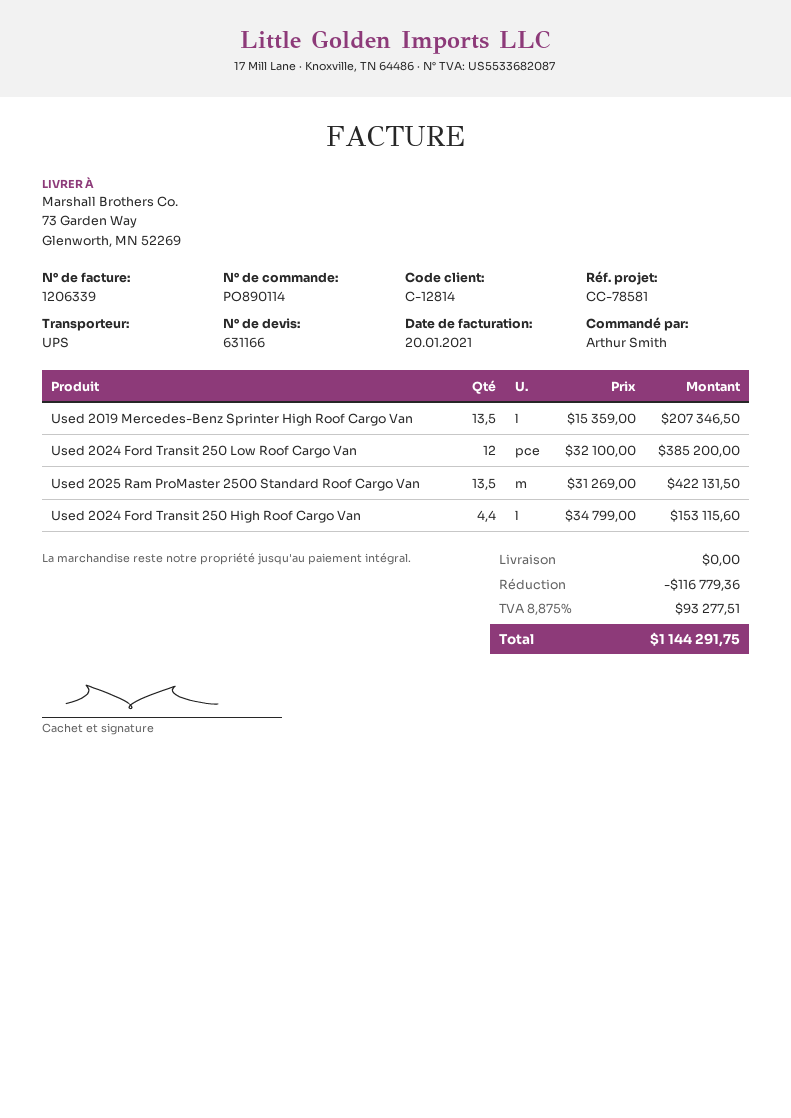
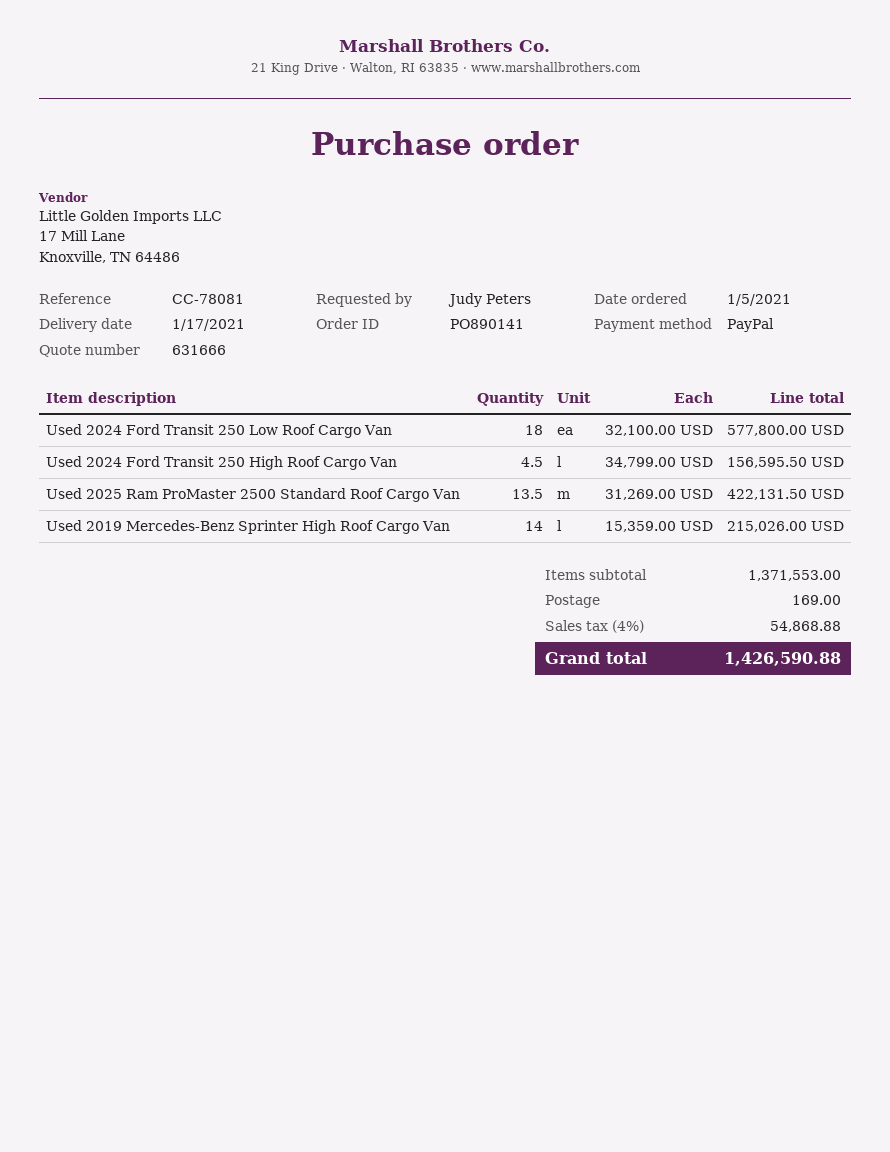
quote number: 631166 -> 631666
order number: PO890114 -> PO890141
reference: CC-78581 -> CC-78081
ordered by: Arthur Smith -> Judy Peters
Used 2019 Mercedes-Benz Sprinter High Roof Cargo Van: 13.5 x 15359.00 = 207346.50 -> 14 x 15359.00 = 215026.00
Used 2024 Ford Transit 250 Low Roof Cargo Van: 12 x 32100.00 = 385200.00 -> 18 x 32100.00 = 577800.00
Used 2024 Ford Transit 250 High Roof Cargo Van: 4.4 x 34799.00 = 153115.60 -> 4.5 x 34799.00 = 156595.50
discount: 116779.36 -> none
shipping: 0.00 -> 169.00
tax: 8.875% = 93277.51 -> 4% = 54868.88
total: 1144291.75 -> 1426590.88

